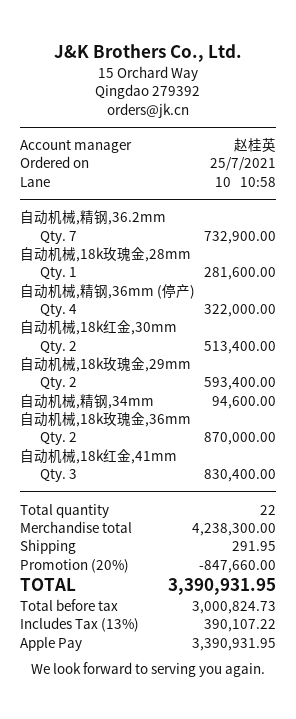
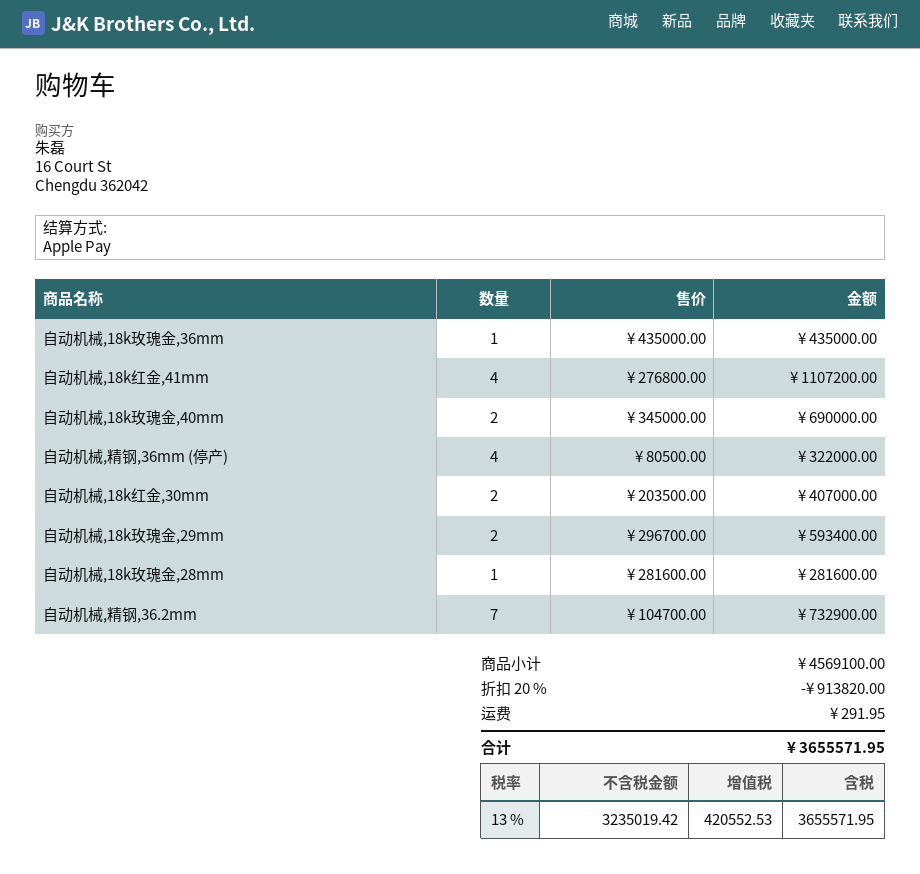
自动机械,18k红金,30mm: 2 for 513400.00 -> 2 for 407000.00
自动机械,精钢,34mm: 1 for 94600.00 -> none
自动机械,18k玫瑰金,36mm: 2 for 870000.00 -> 1 for 435000.00
自动机械,18k红金,41mm: 3 for 830400.00 -> 4 for 1107200.00
自动机械,18k玫瑰金,40mm: none -> 2 for 690000.00
subtotal: 4238300.00 -> 4569100.00
discount: 20% = 847660.00 -> 20% = 913820.00
net: 3000824.73 -> 3235019.42
tax: 13% = 390107.22 -> 13% = 420552.53
total: 3390931.95 -> 3655571.95

